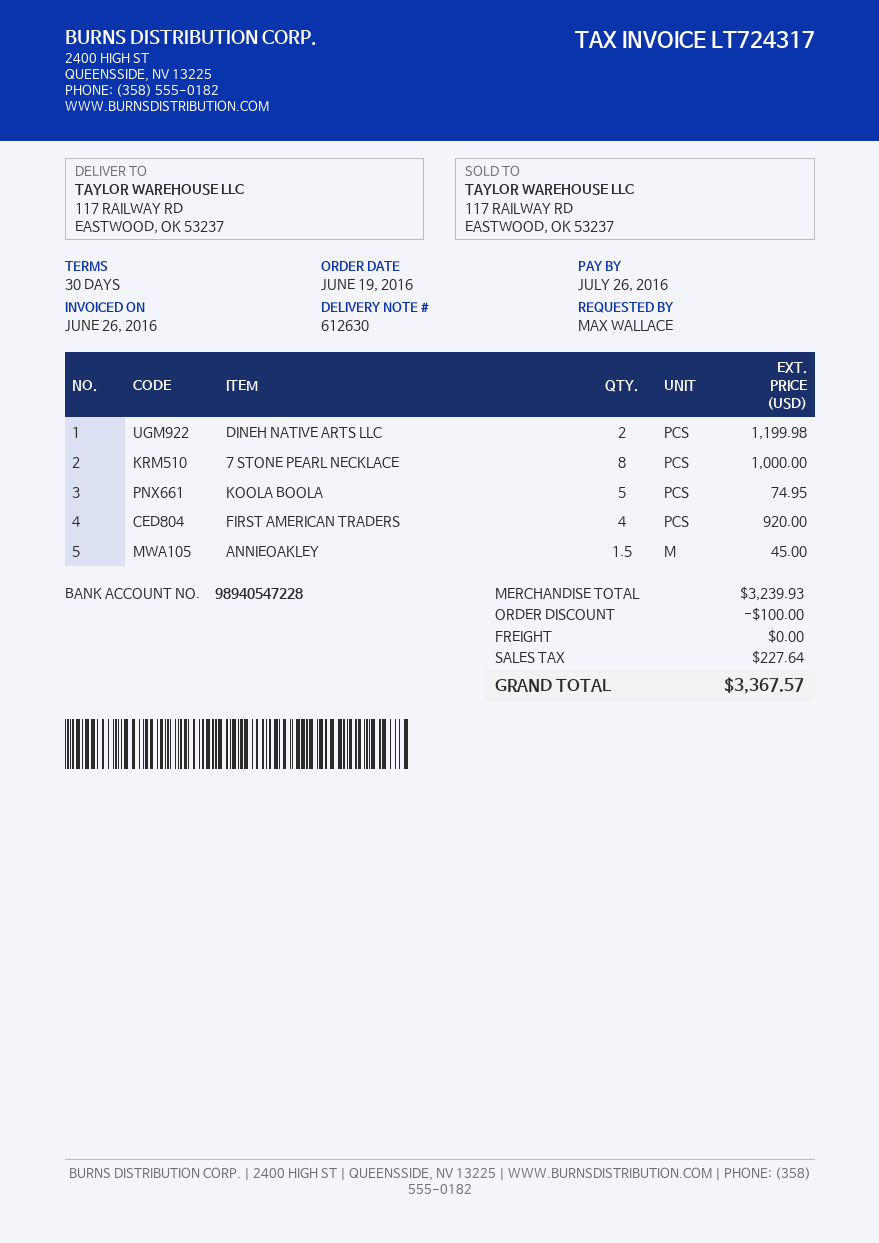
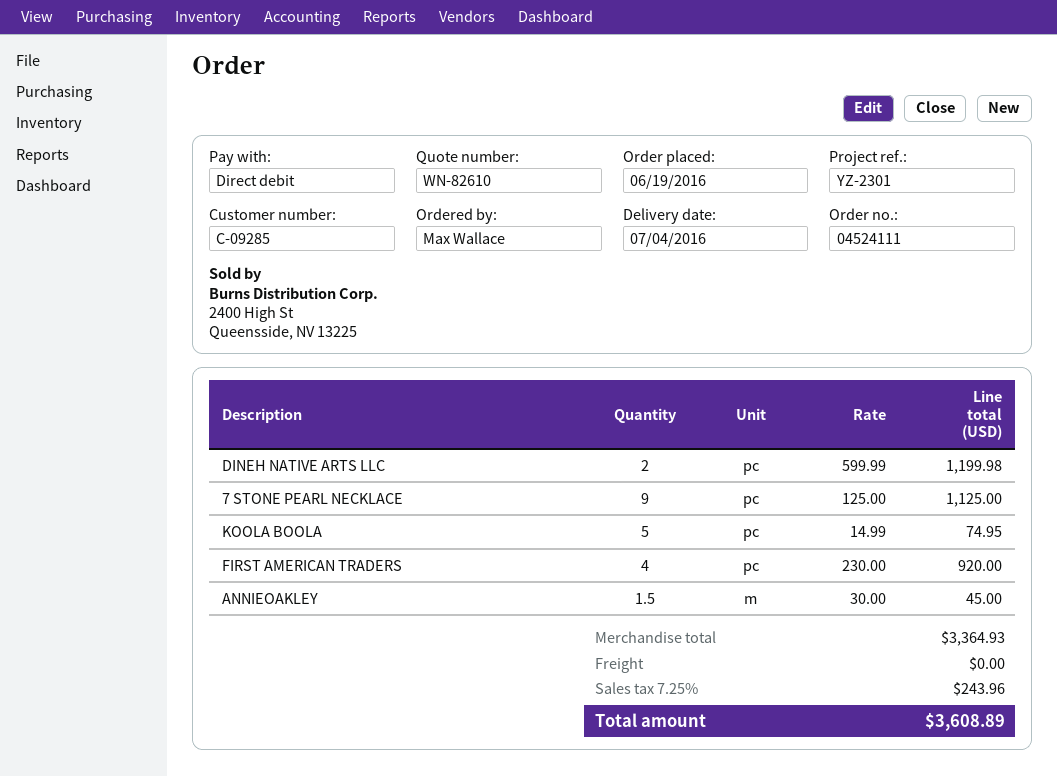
7 STONE PEARL NECKLACE: 8 for 1000.00 -> 9 for 1125.00
subtotal: 3239.93 -> 3364.93
discount: 100.00 -> none
tax: 227.64 -> 243.96
total: 3367.57 -> 3608.89

